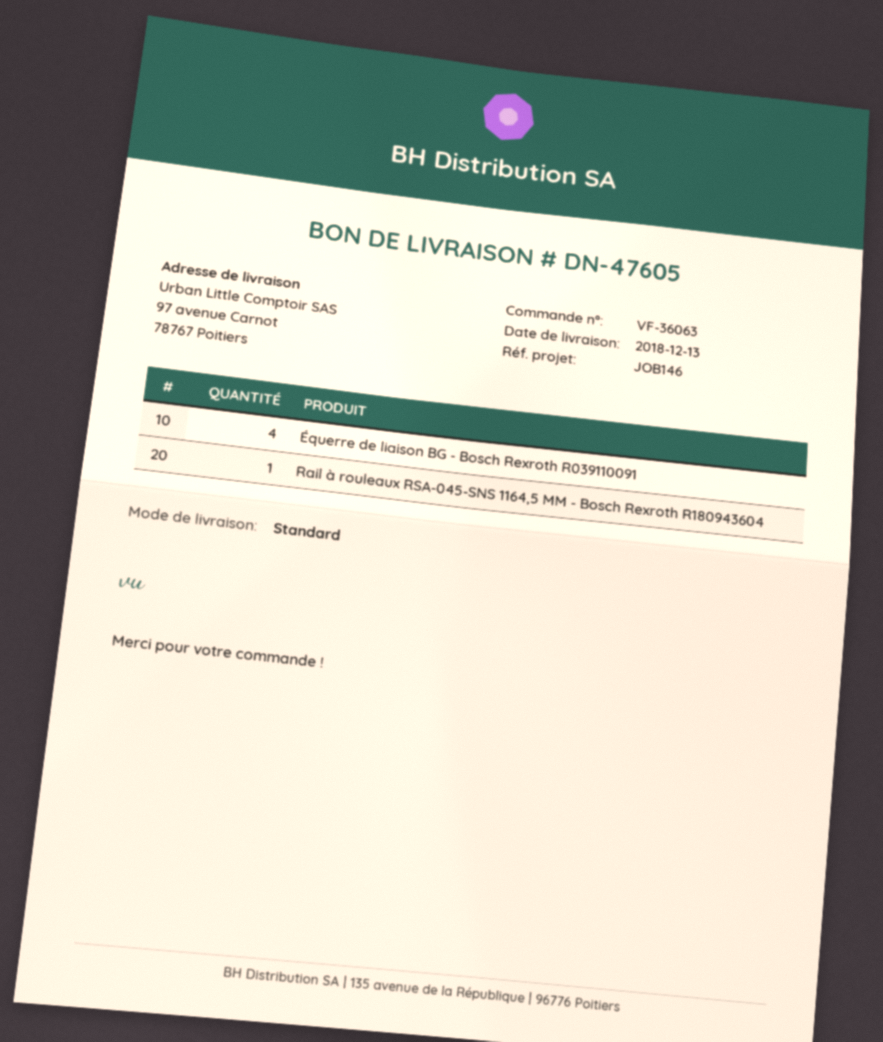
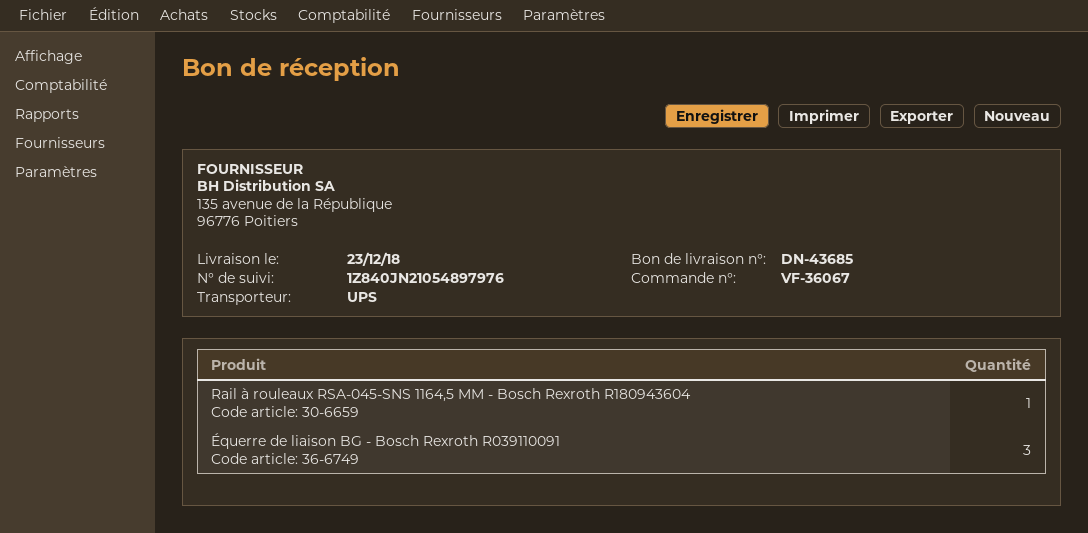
order number: VF-36063 -> VF-36067
delivery note number: DN-47605 -> DN-43685
delivery date: 2018-12-13 -> 2018-12-23
shipping method: standard -> UPS
Équerre de liaison BG - Bosch Rexroth R039110091: 4 -> 3

